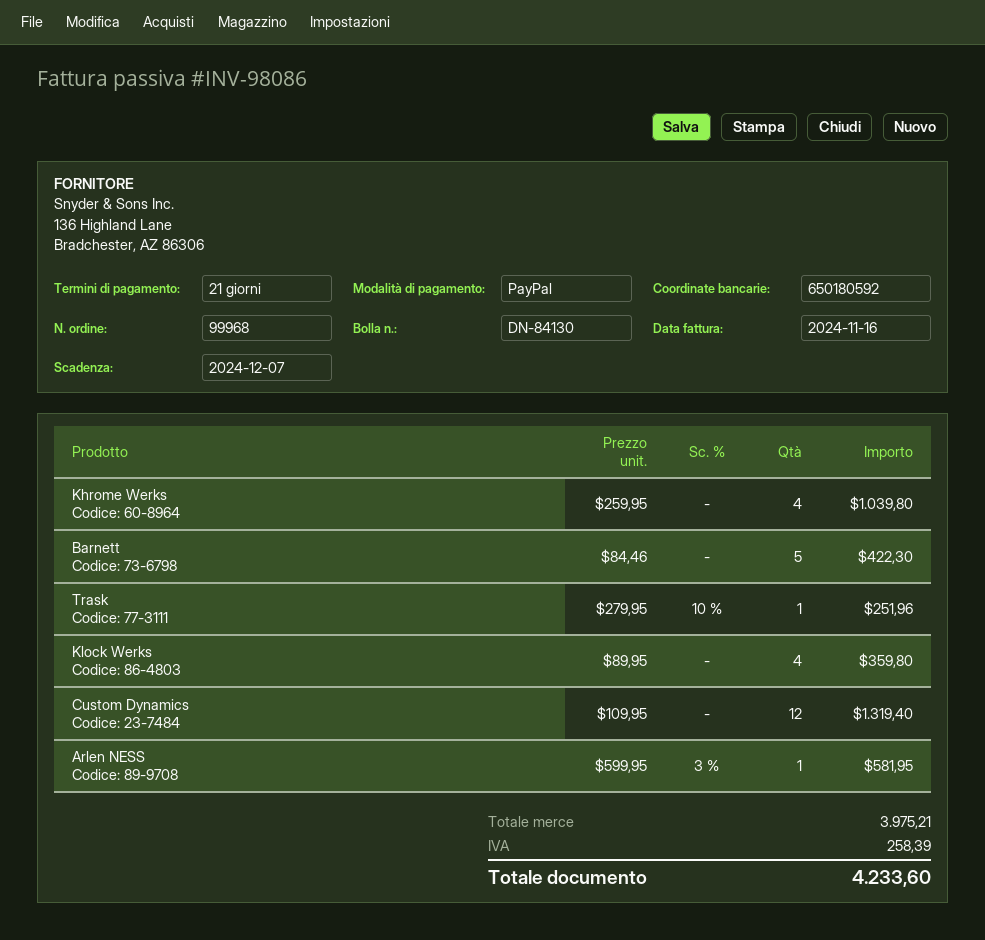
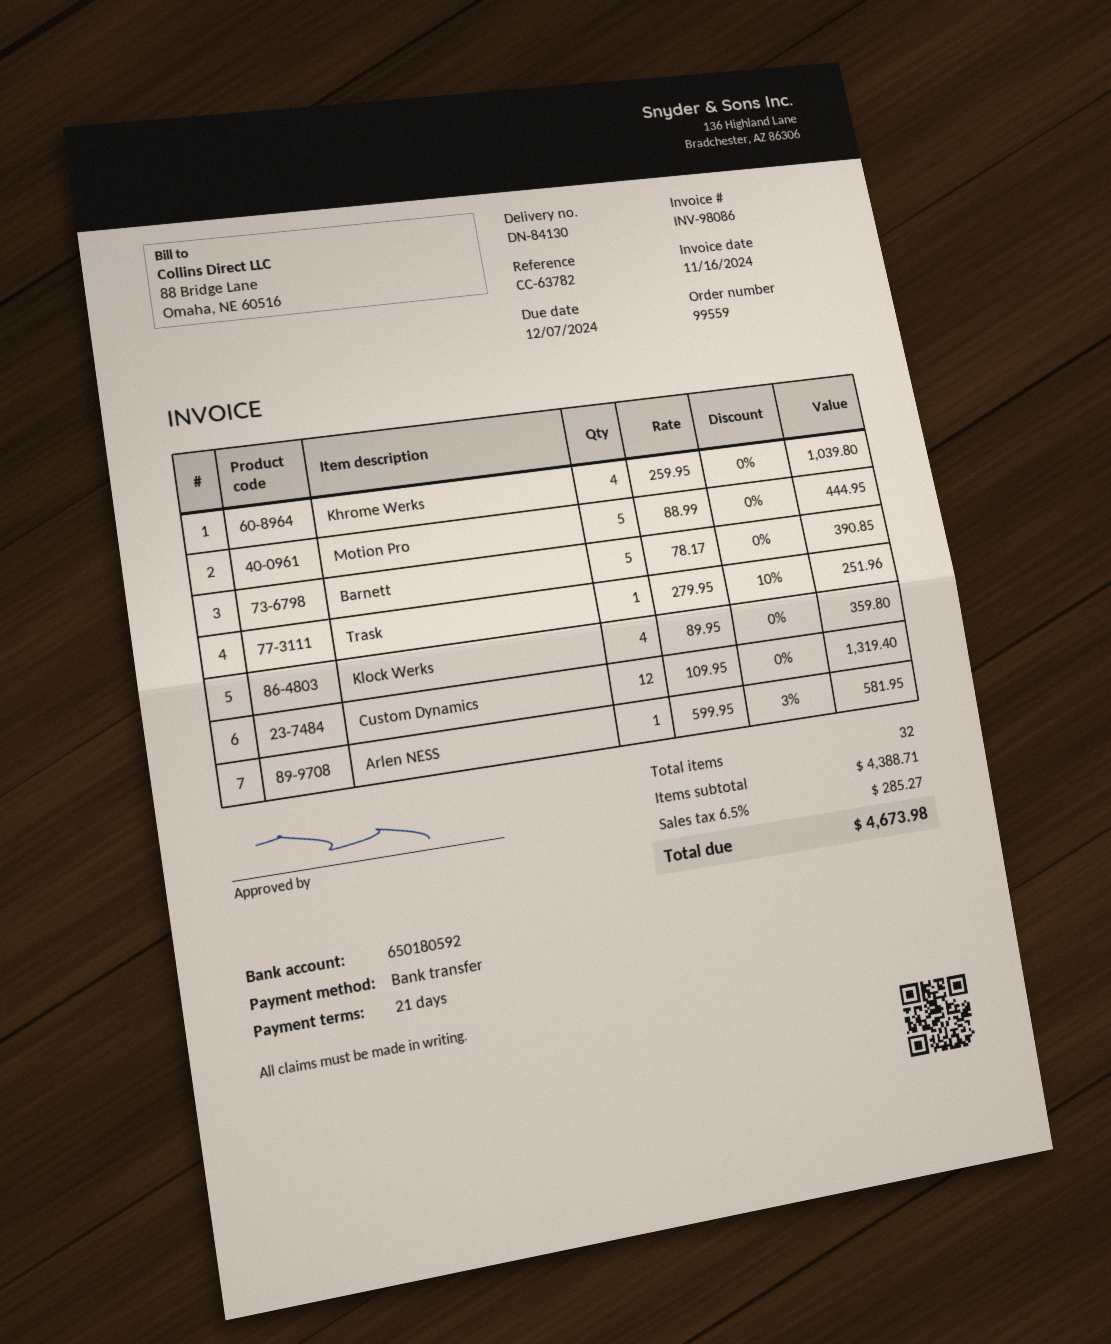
order number: 99968 -> 99559
payment method: PayPal -> bank transfer
Barnett: 5 x 84.46 = 422.30 -> 5 x 78.17 = 390.85
Motion Pro: none -> 5 x 88.99 = 444.95
subtotal: 3975.21 -> 4388.71
tax: 258.39 -> 285.27
total: 4233.60 -> 4673.98

